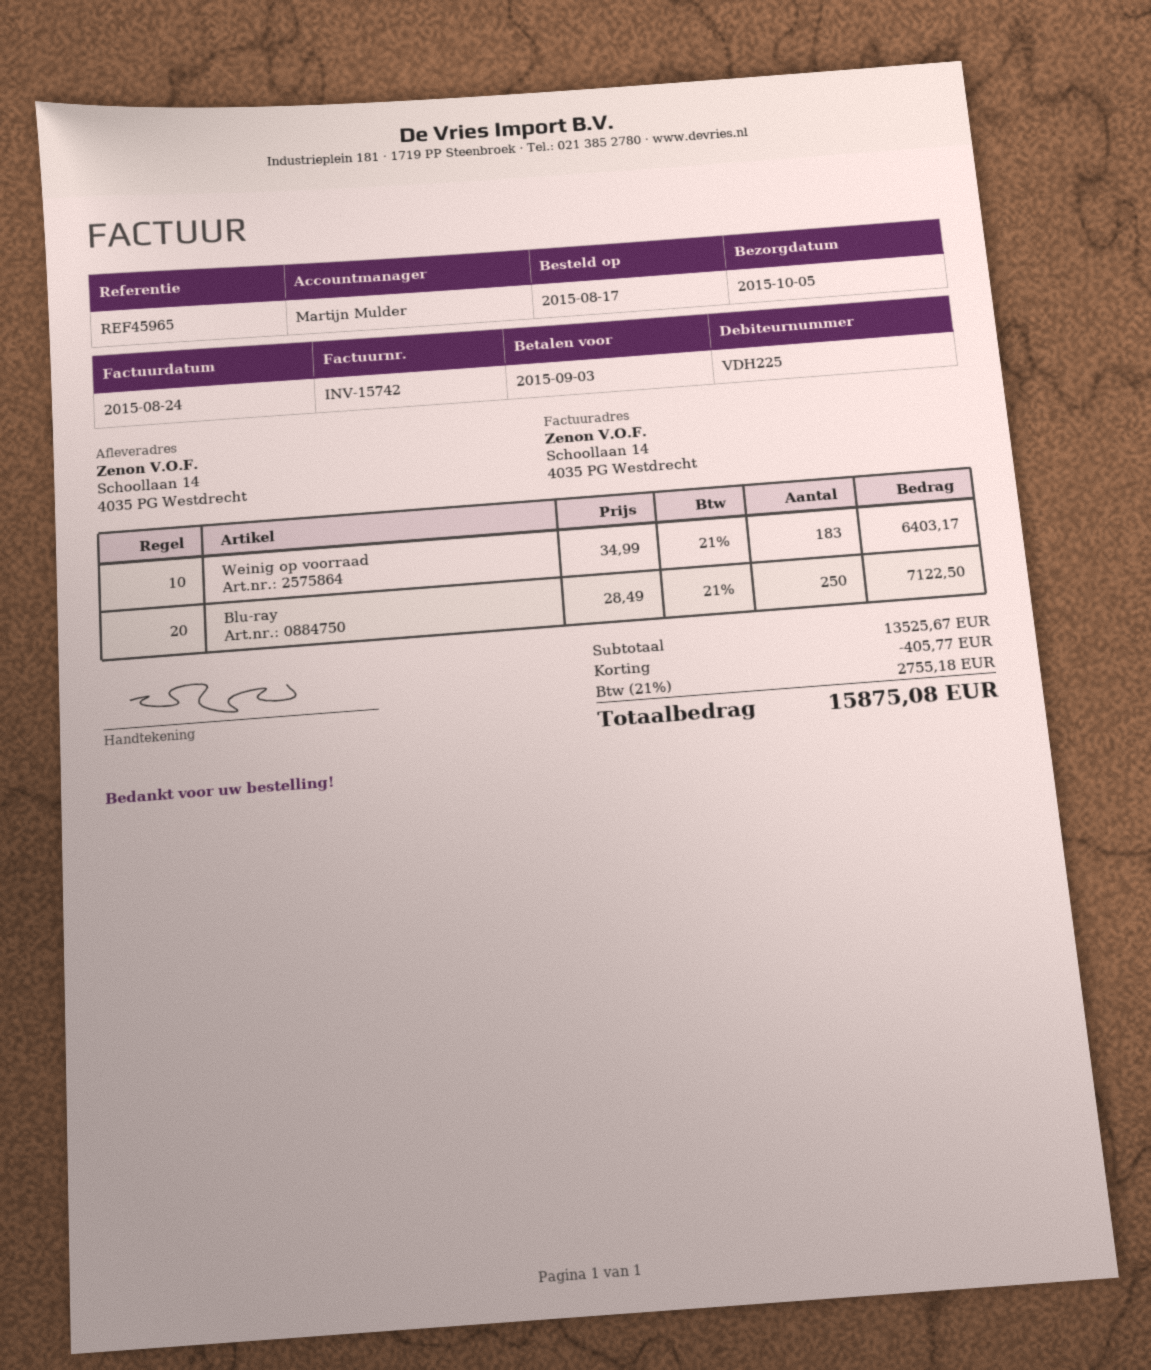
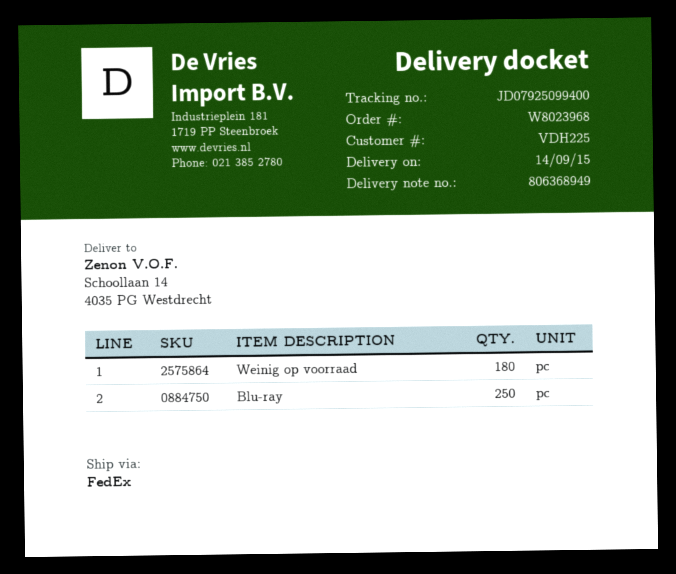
delivery date: 2015-10-05 -> 2015-09-14
Weinig op voorraad: 183 -> 180

